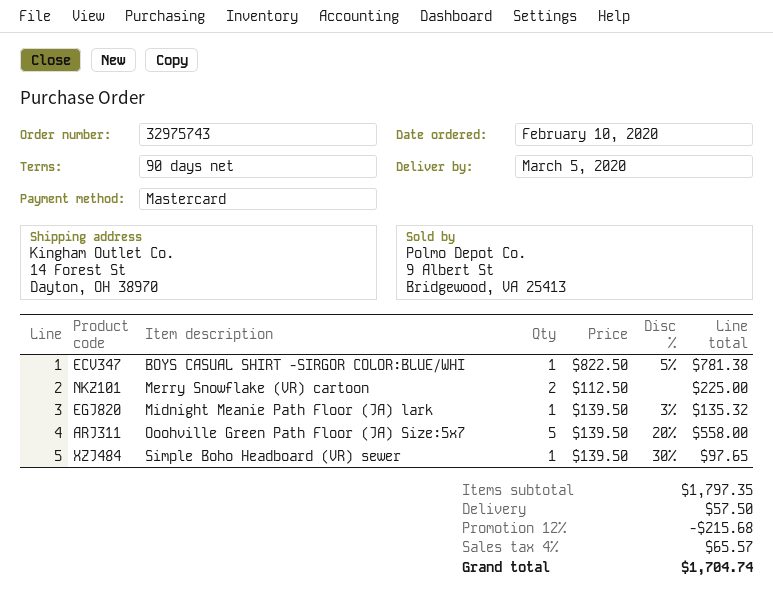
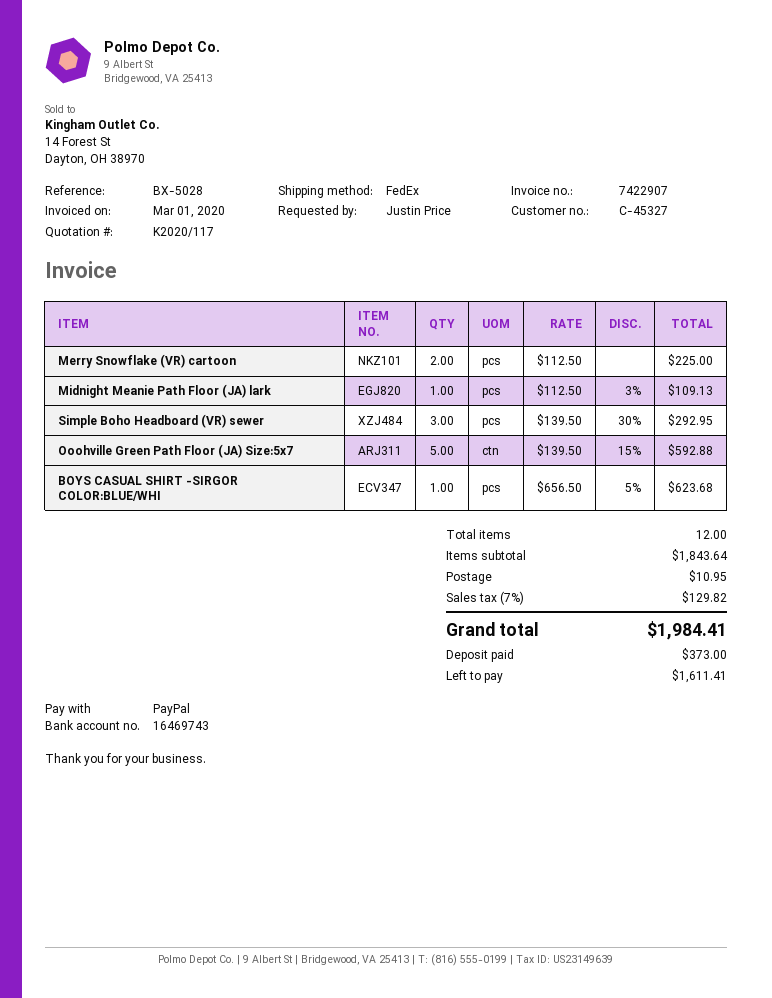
payment method: Mastercard -> PayPal
BOYS CASUAL SHIRT -SIRGOR COLOR:BLUE/WHI: 1 x 822.50 - 5% = 781.38 -> 1 x 656.50 - 5% = 623.68
Midnight Meanie Path Floor (JA) lark: 1 x 139.50 - 3% = 135.32 -> 1 x 112.50 - 3% = 109.13
Ooohville Green Path Floor (JA) Size:5x7: 5 x 139.50 - 20% = 558.00 -> 5 x 139.50 - 15% = 592.88
Simple Boho Headboard (VR) sewer: 1 x 139.50 - 30% = 97.65 -> 3 x 139.50 - 30% = 292.95
subtotal: 1797.35 -> 1843.64
discount: 12% = 215.68 -> none
shipping: 57.50 -> 10.95
tax: 4% = 65.57 -> 7% = 129.82
total: 1704.74 -> 1984.41

